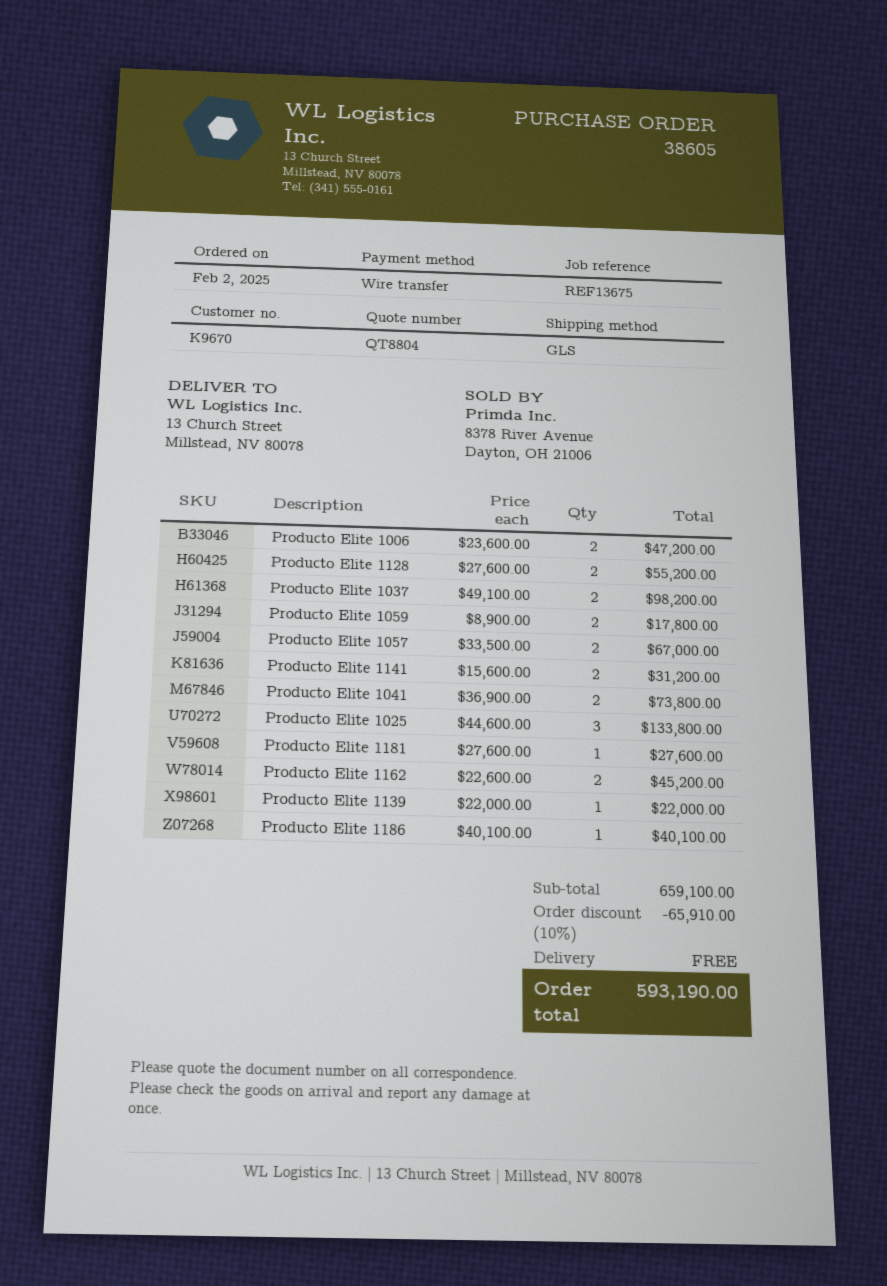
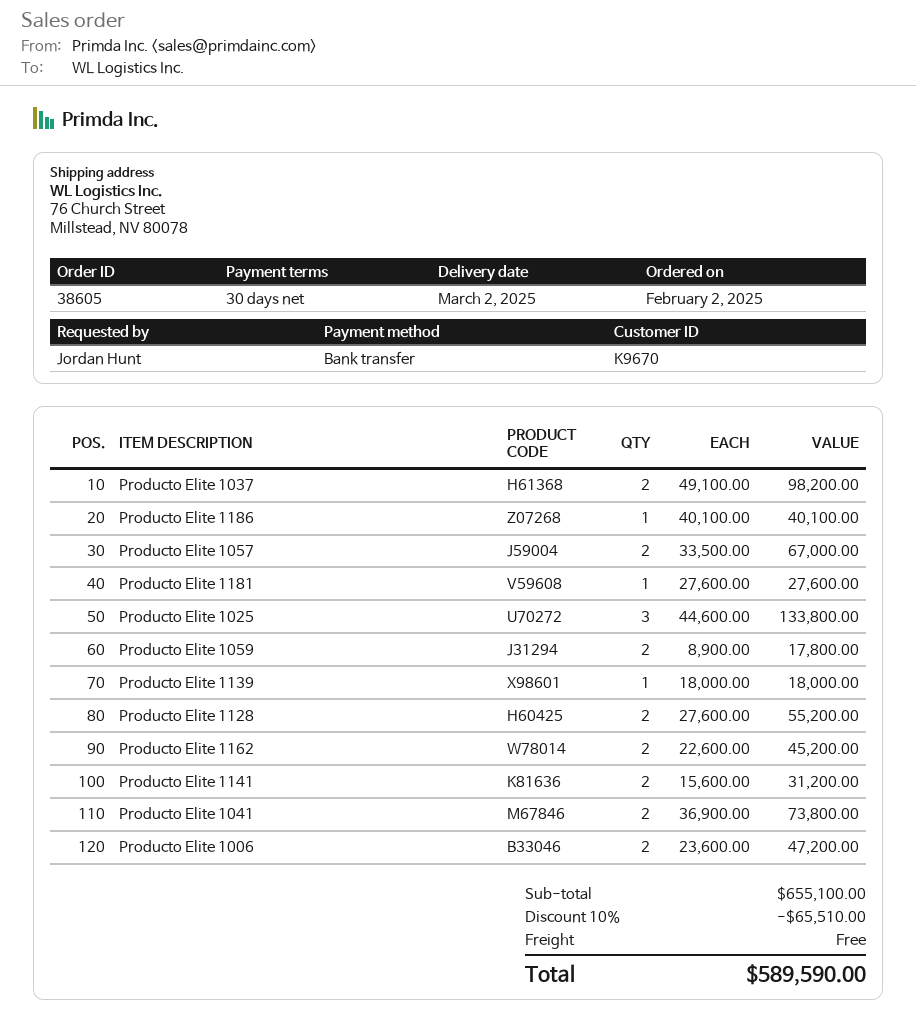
ship to: 13 Church Street, Millstead, NV 80078 -> 76 Church Street, Millstead, NV 80078
Producto Elite 1139: 1 x 22000.00 = 22000.00 -> 1 x 18000.00 = 18000.00
subtotal: 659100.00 -> 655100.00
discount: 10% = 65910.00 -> 10% = 65510.00
total: 593190.00 -> 589590.00

